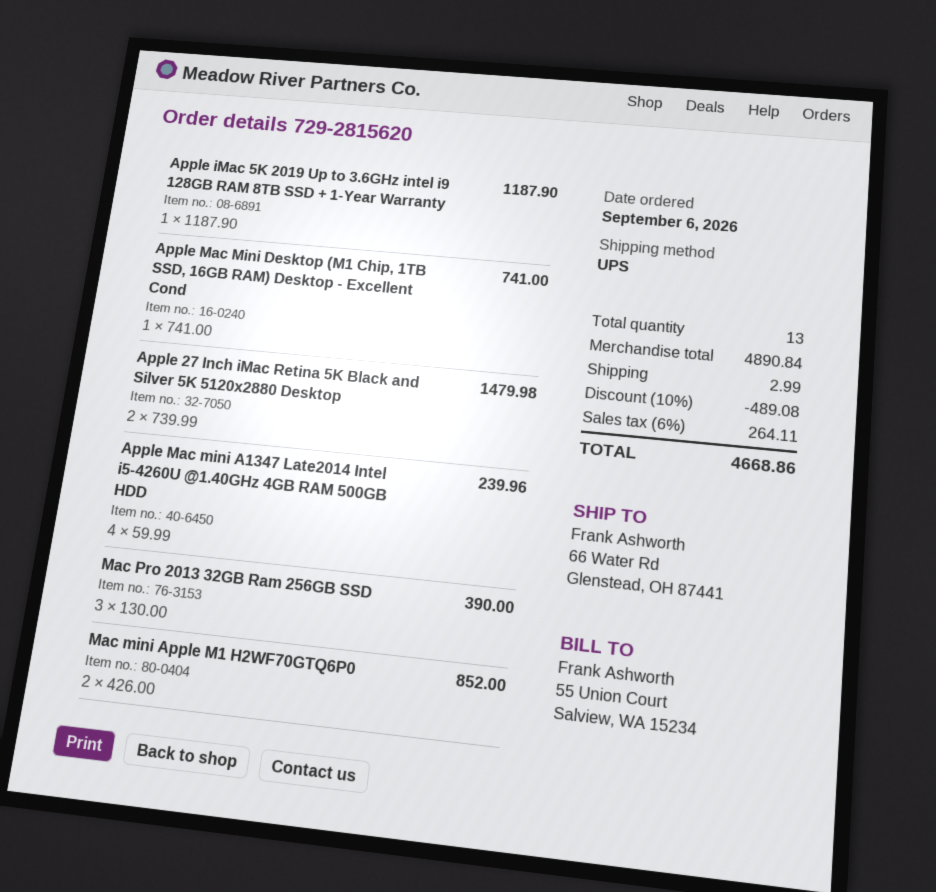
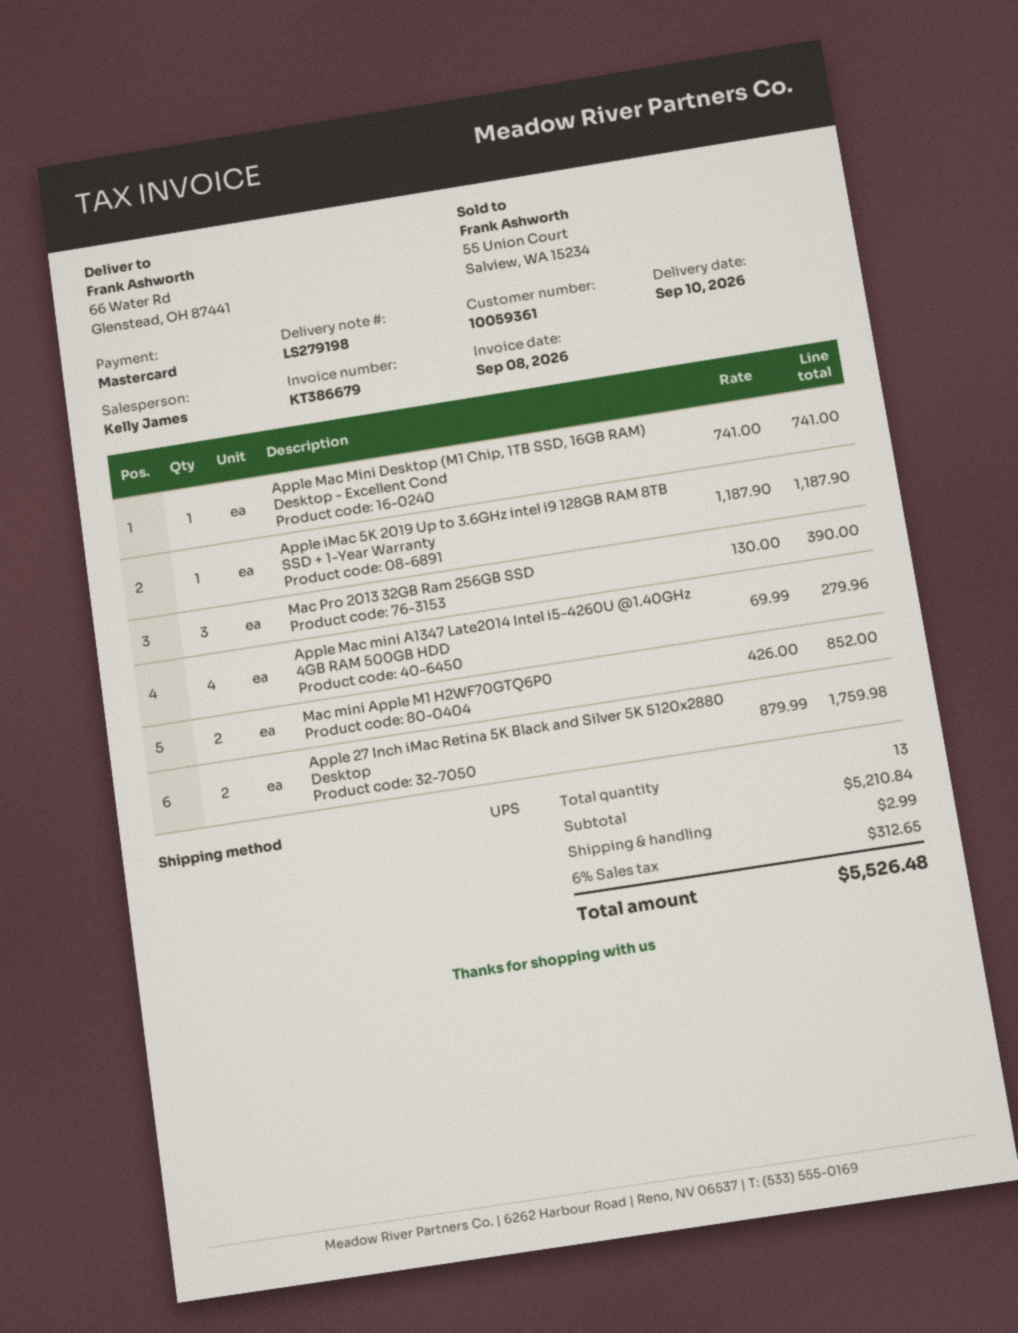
Apple 27 Inch iMac Retina 5K Black and Silver 5K 5120x2880 Desktop: 2 x 739.99 = 1479.98 -> 2 x 879.99 = 1759.98
Apple Mac mini A1347 Late2014 Intel i5-4260U @1.40GHz 4GB RAM 500GB HDD: 4 x 59.99 = 239.96 -> 4 x 69.99 = 279.96
subtotal: 4890.84 -> 5210.84
discount: 10% = 489.08 -> none
tax: 6% = 264.11 -> 6% = 312.65
total: 4668.86 -> 5526.48

